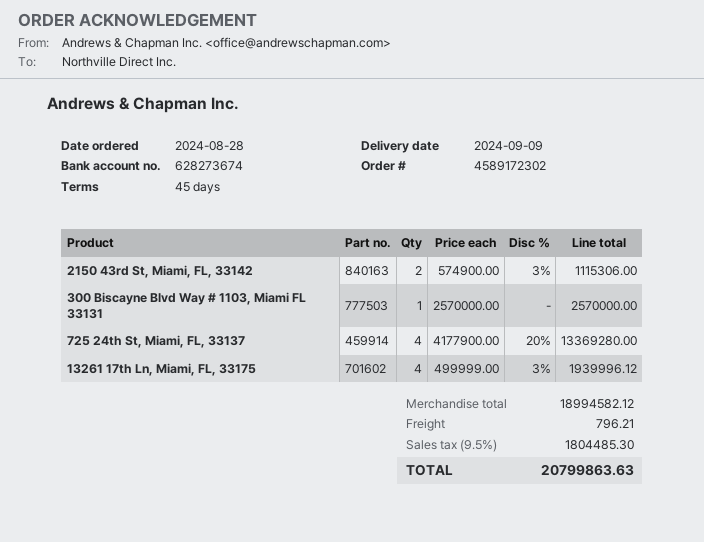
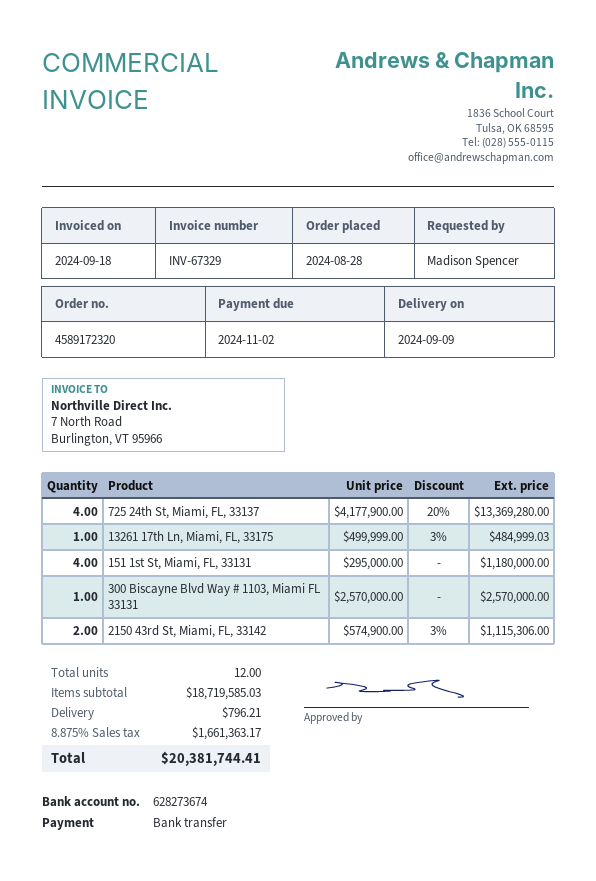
order number: 4589172302 -> 4589172320
13261 17th Ln, Miami, FL, 33175: 4 x 499999.00 - 3% = 1939996.12 -> 1 x 499999.00 - 3% = 484999.03
151 1st St, Miami, FL, 33131: none -> 4 x 295000.00 = 1180000.00
subtotal: 18994582.12 -> 18719585.03
tax: 9.5% = 1804485.30 -> 8.875% = 1661363.17
total: 20799863.63 -> 20381744.41

